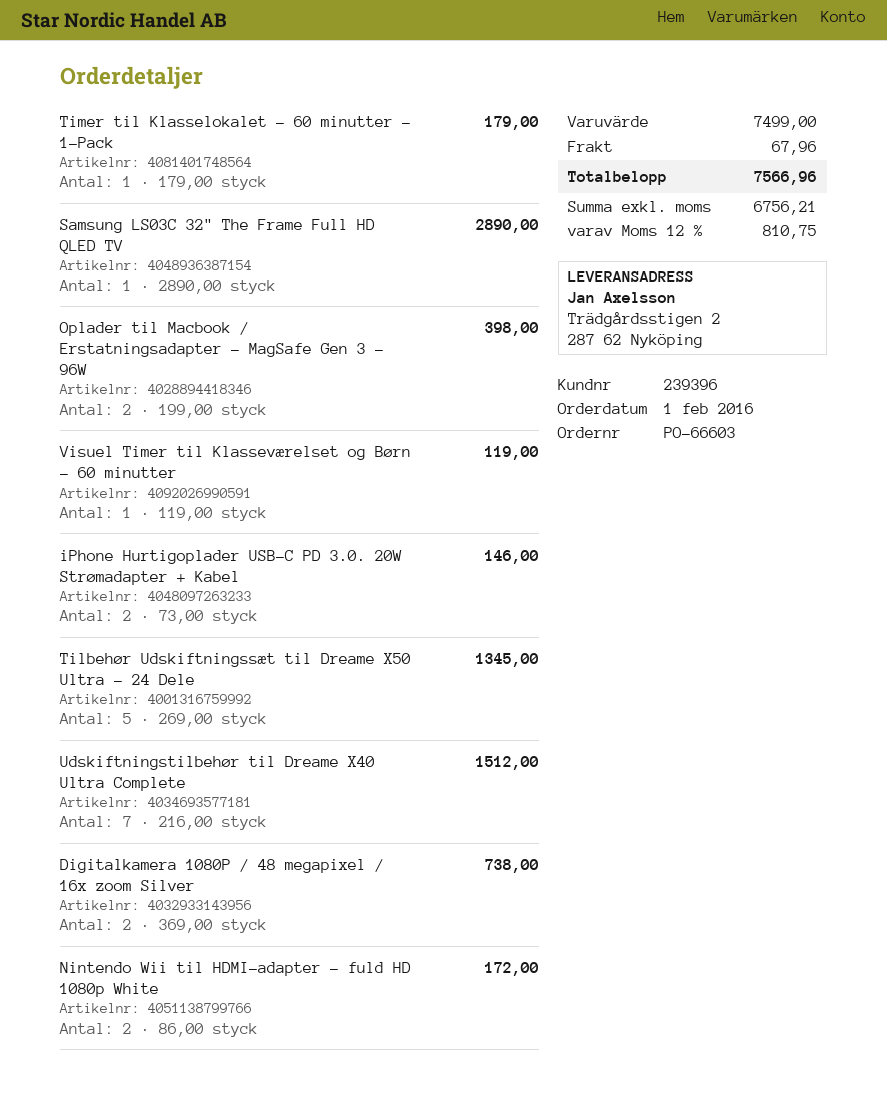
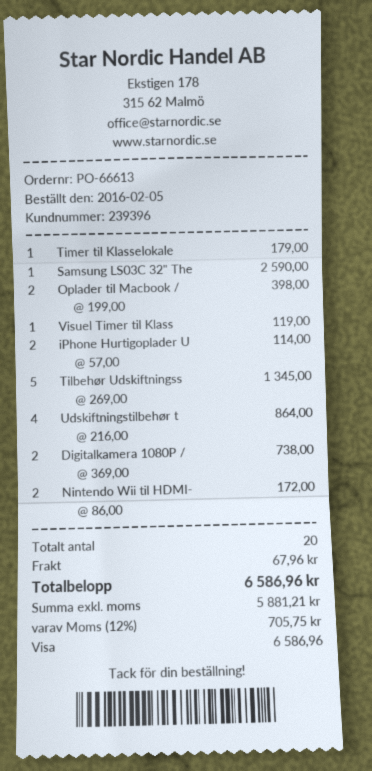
order number: PO-66603 -> PO-66613
order date: 2016-02-01 -> 2016-02-05
Samsung LS03C 32" The Frame Full HD QLED TV: 1 x 2890.00 = 2890.00 -> 1 x 2590.00 = 2590.00
iPhone Hurtigoplader USB-C PD 3.0. 20W Strømadapter + Kabel: 2 x 73.00 = 146.00 -> 2 x 57.00 = 114.00
Udskiftningstilbehør til Dreame X40 Ultra Complete: 7 x 216.00 = 1512.00 -> 4 x 216.00 = 864.00
net: 6756.21 -> 5881.21
tax: 12% = 810.75 -> 12% = 705.75
total: 7566.96 -> 6586.96

